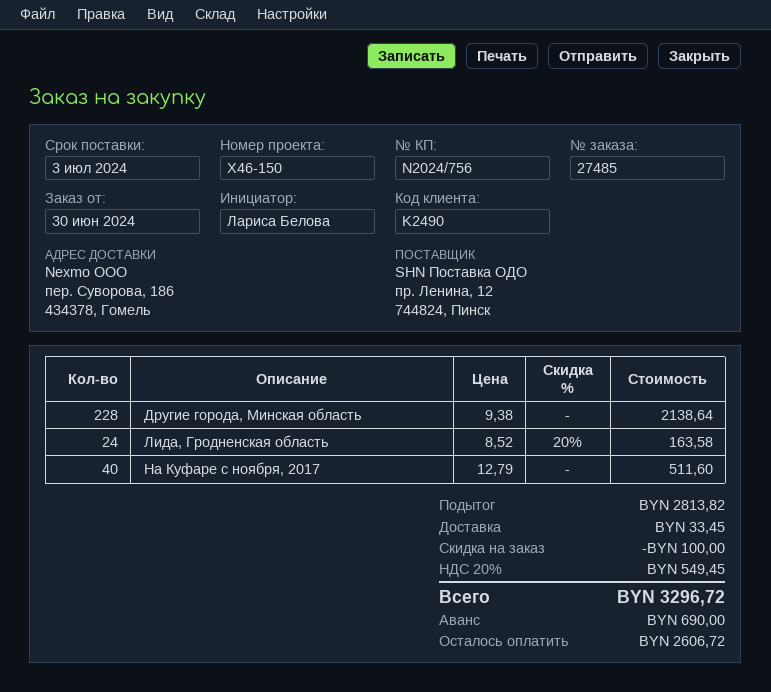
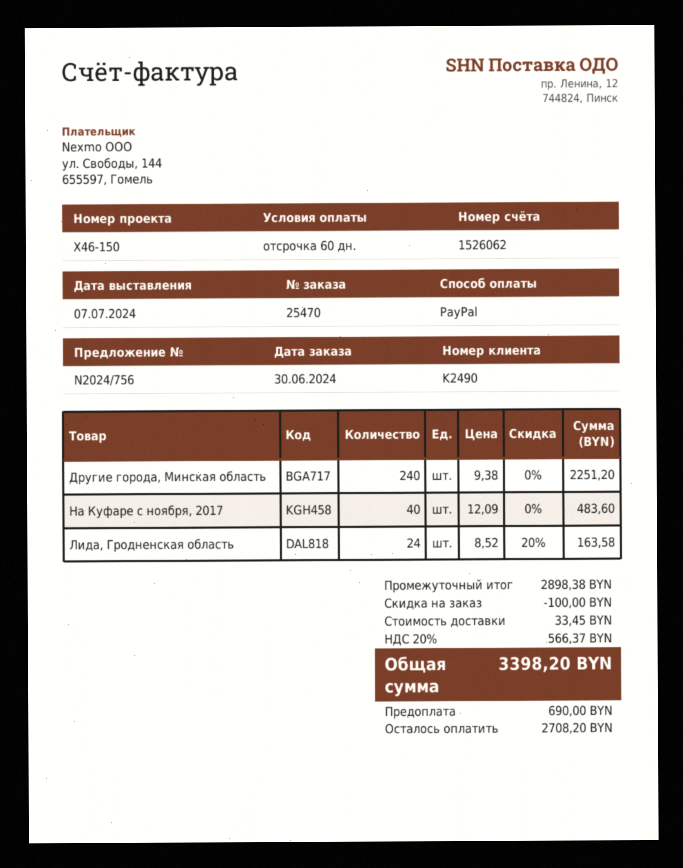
order number: 27485 -> 25470
Другие города, Минская область: 228 x 9.38 = 2138.64 -> 240 x 9.38 = 2251.20
На Куфаре с ноября, 2017: 40 x 12.79 = 511.60 -> 40 x 12.09 = 483.60
subtotal: 2813.82 -> 2898.38
tax: 20% = 549.45 -> 20% = 566.37
total: 3296.72 -> 3398.20
balance: 2606.72 -> 2708.20

